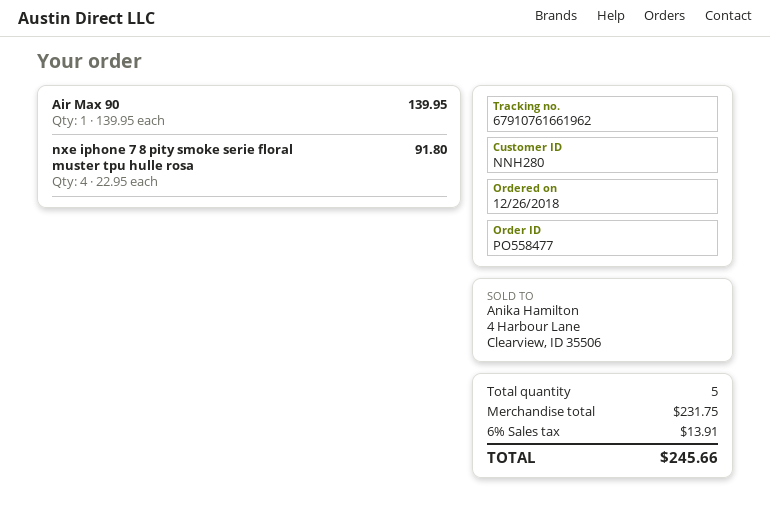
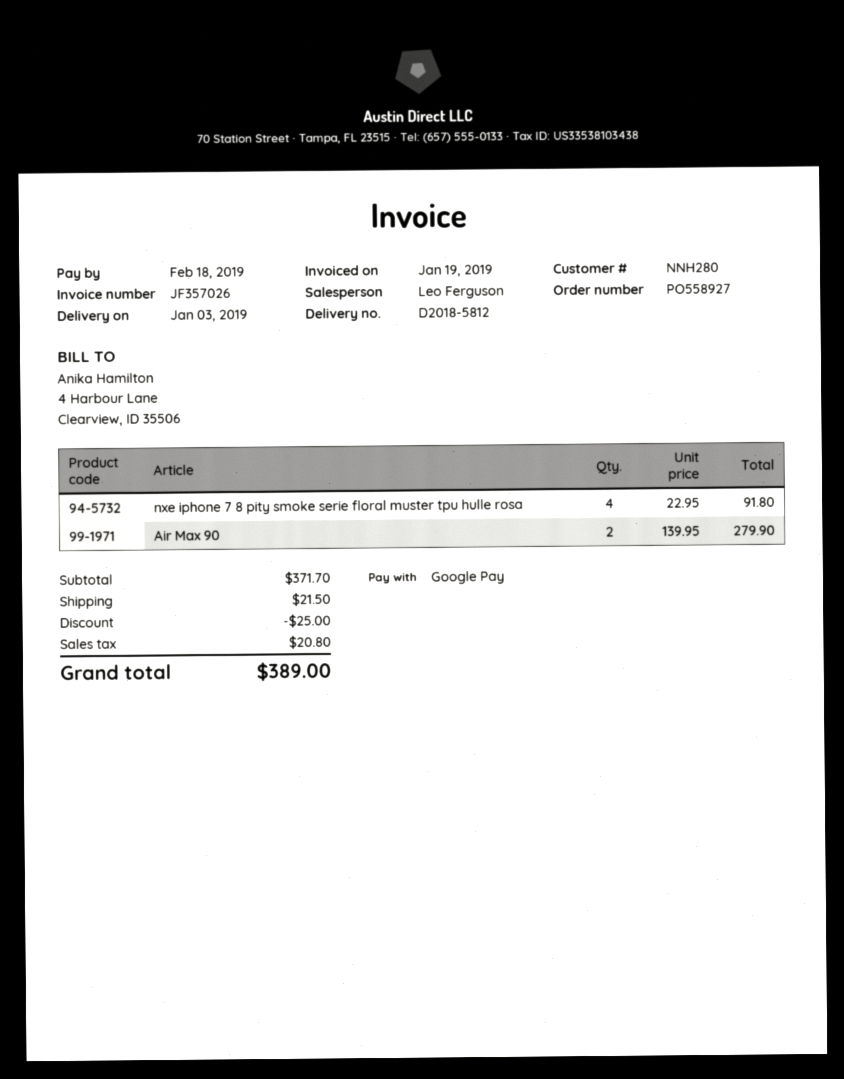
order number: PO558477 -> PO558927
Air Max 90: 1 x 139.95 = 139.95 -> 2 x 139.95 = 279.90
subtotal: 231.75 -> 371.70
discount: none -> 25.00
shipping: none -> 21.50
tax: 13.91 -> 20.80
total: 245.66 -> 389.00

